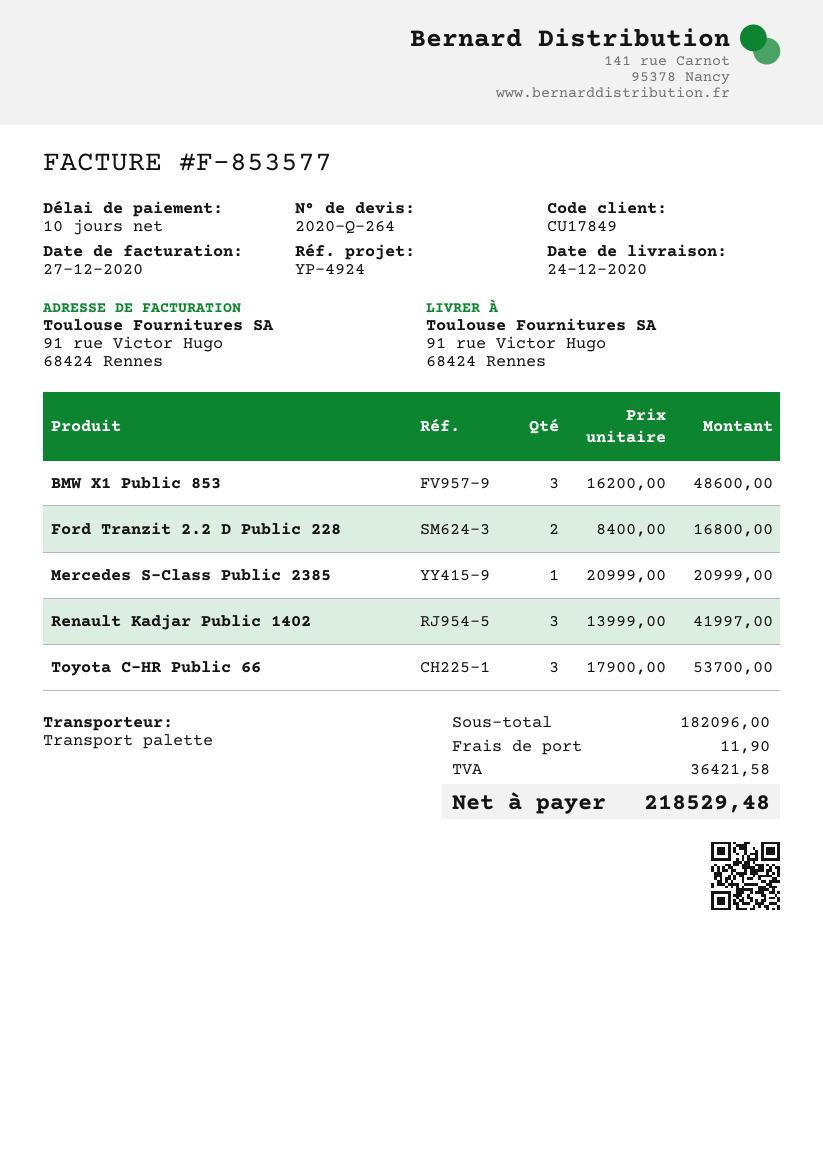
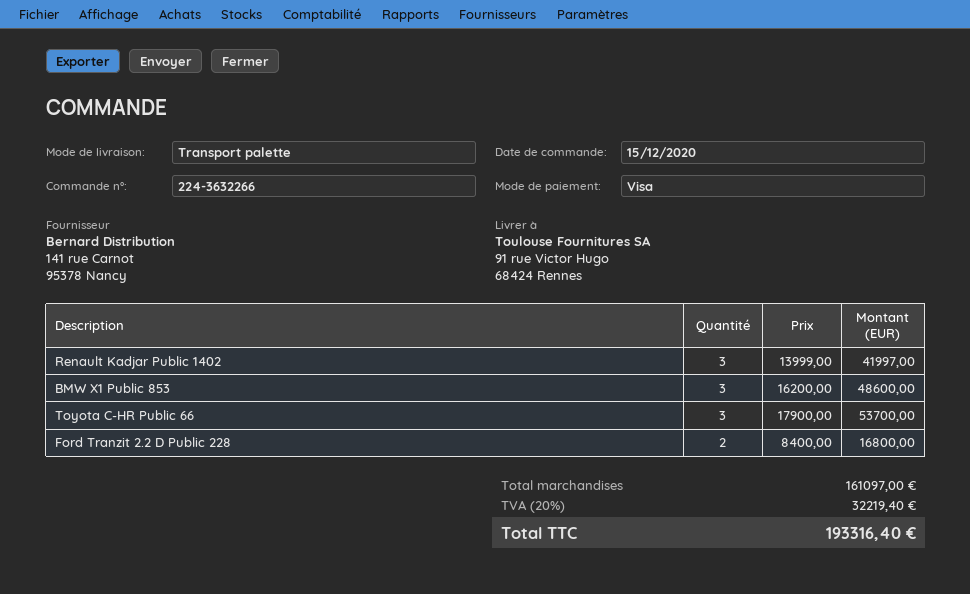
Mercedes S-Class Public 2385: 1 x 20999.00 = 20999.00 -> none
subtotal: 182096.00 -> 161097.00
shipping: 11.90 -> none
tax: 36421.58 -> 32219.40
total: 218529.48 -> 193316.40

